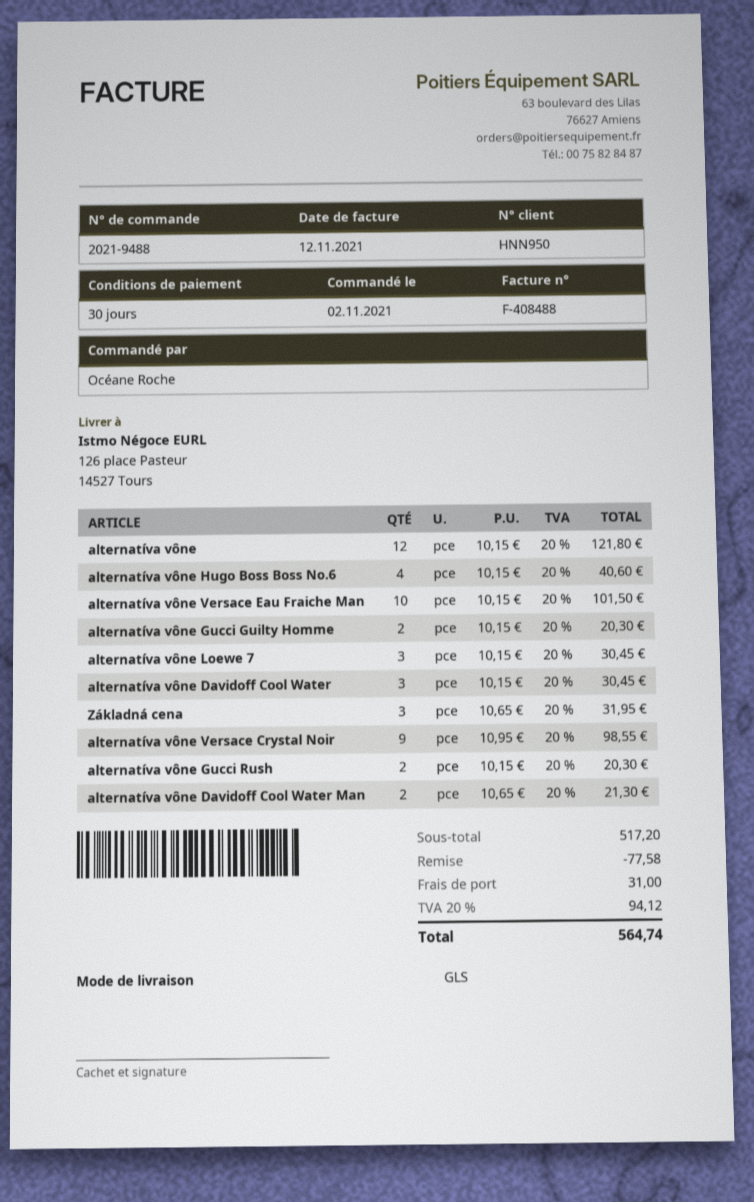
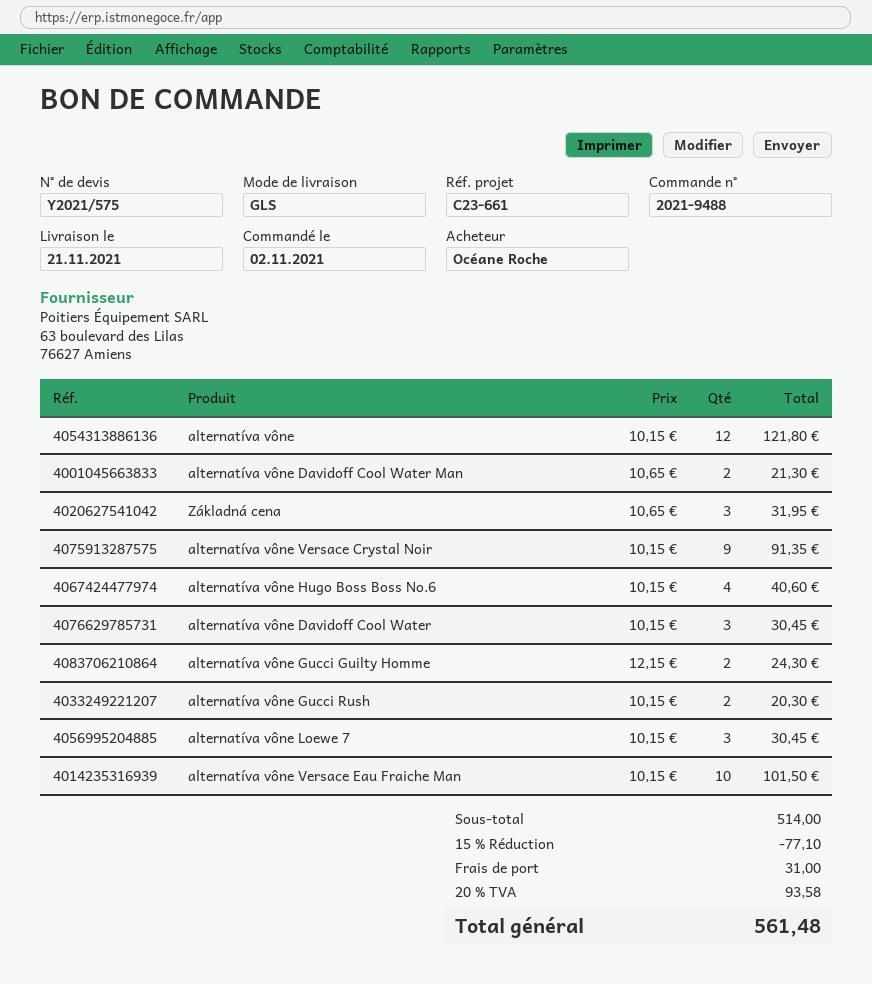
alternatíva vône Gucci Guilty Homme: 2 x 10.15 = 20.30 -> 2 x 12.15 = 24.30
alternatíva vône Versace Crystal Noir: 9 x 10.95 = 98.55 -> 9 x 10.15 = 91.35
subtotal: 517.20 -> 514.00
discount: 77.58 -> 77.10
tax: 20% = 94.12 -> 20% = 93.58
total: 564.74 -> 561.48

